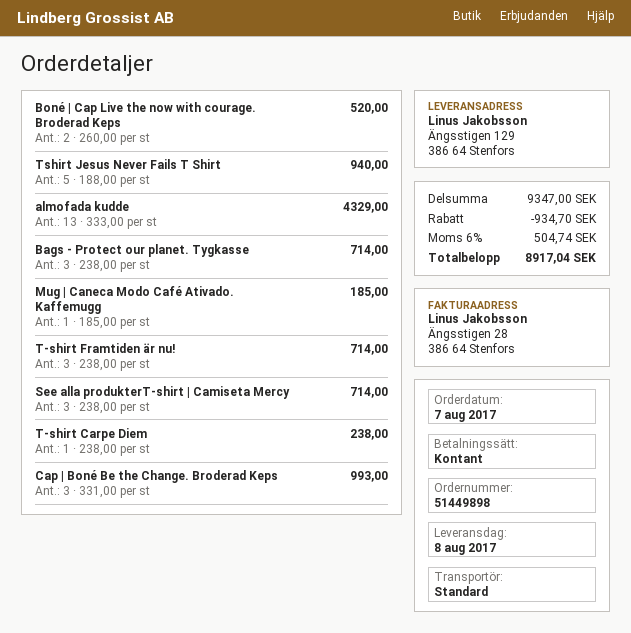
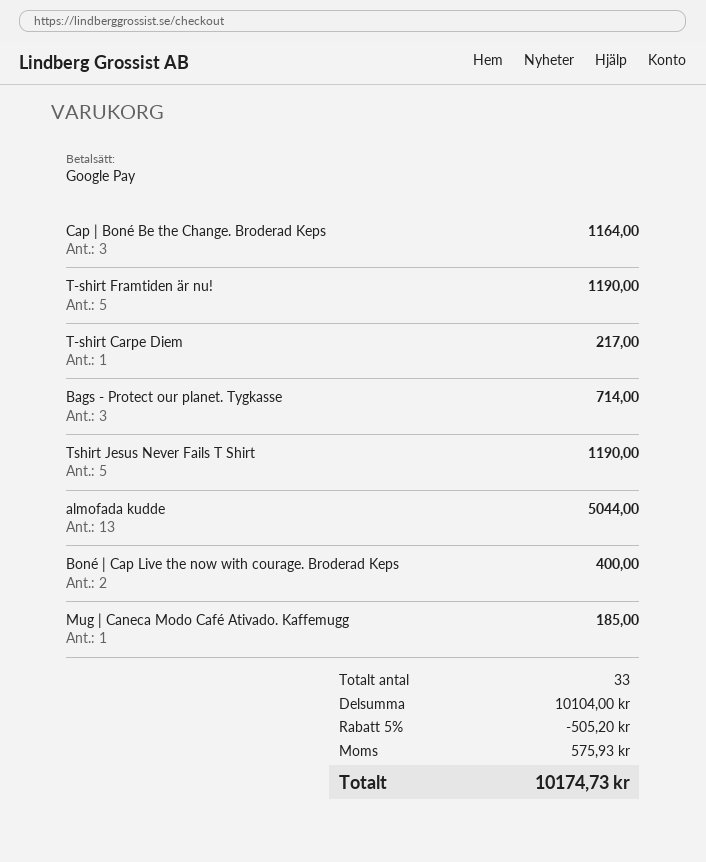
payment method: cash -> Google Pay
Boné | Cap Live the now with courage. Broderad Keps: 2 for 520.00 -> 2 for 400.00
Tshirt Jesus Never Fails T Shirt: 5 for 940.00 -> 5 for 1190.00
almofada kudde: 13 for 4329.00 -> 13 for 5044.00
T-shirt Framtiden är nu!: 3 for 714.00 -> 5 for 1190.00
See alla produkterT-shirt | Camiseta Mercy: 3 for 714.00 -> none
T-shirt Carpe Diem: 1 for 238.00 -> 1 for 217.00
Cap | Boné Be the Change. Broderad Keps: 3 for 993.00 -> 3 for 1164.00
subtotal: 9347.00 -> 10104.00
discount: 934.70 -> 505.20
tax: 504.74 -> 575.93
total: 8917.04 -> 10174.73

